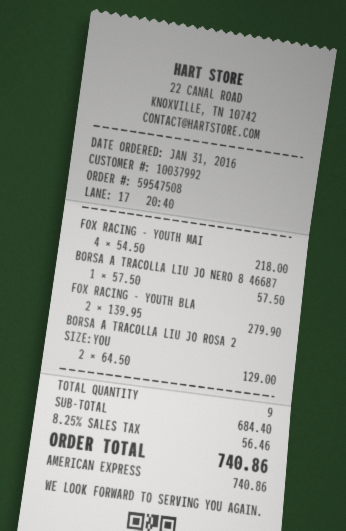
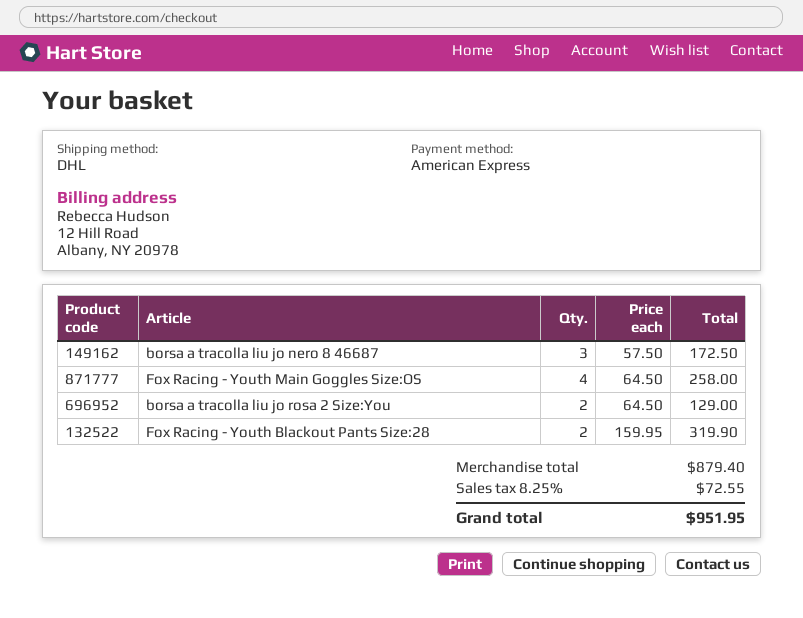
FOX RACING - YOUTH MAI: 4 x 54.50 = 218.00 -> 4 x 64.50 = 258.00
BORSA A TRACOLLA LIU JO NERO 8 46687: 1 x 57.50 = 57.50 -> 3 x 57.50 = 172.50
FOX RACING - YOUTH BLA: 2 x 139.95 = 279.90 -> 2 x 159.95 = 319.90
subtotal: 684.40 -> 879.40
tax: 8.25% = 56.46 -> 8.25% = 72.55
total: 740.86 -> 951.95

